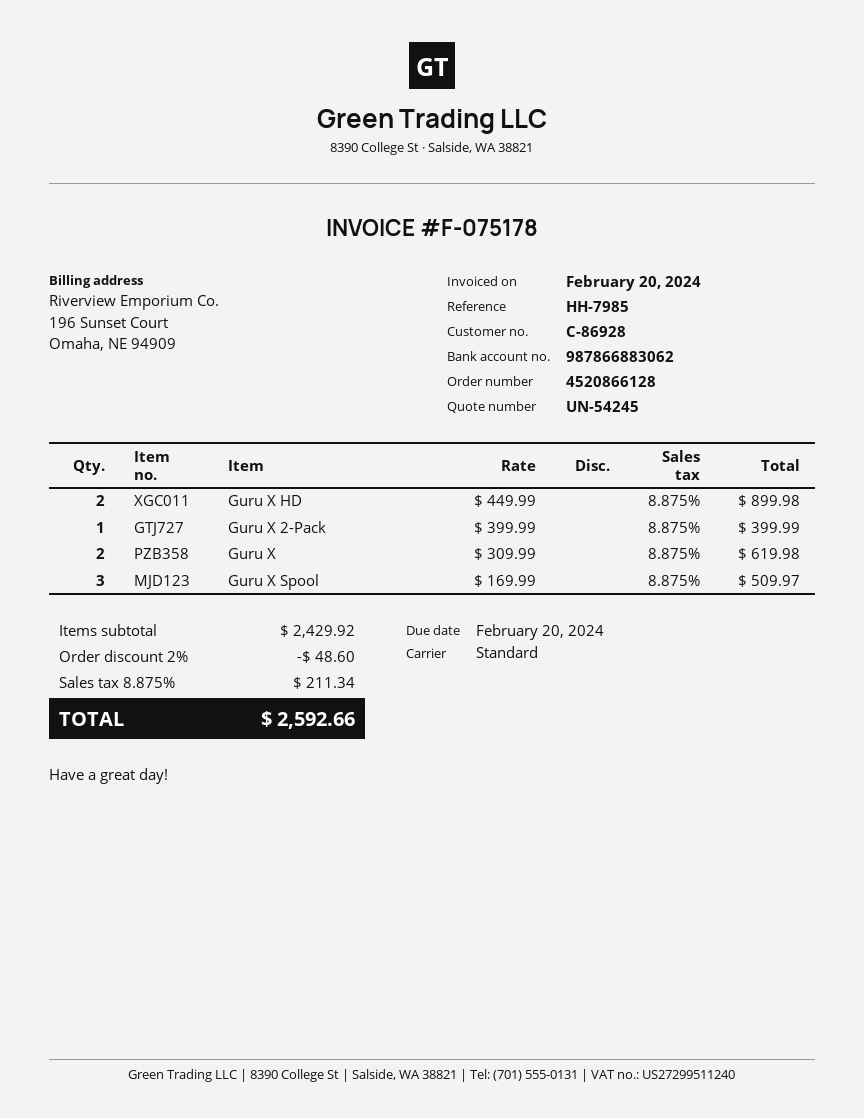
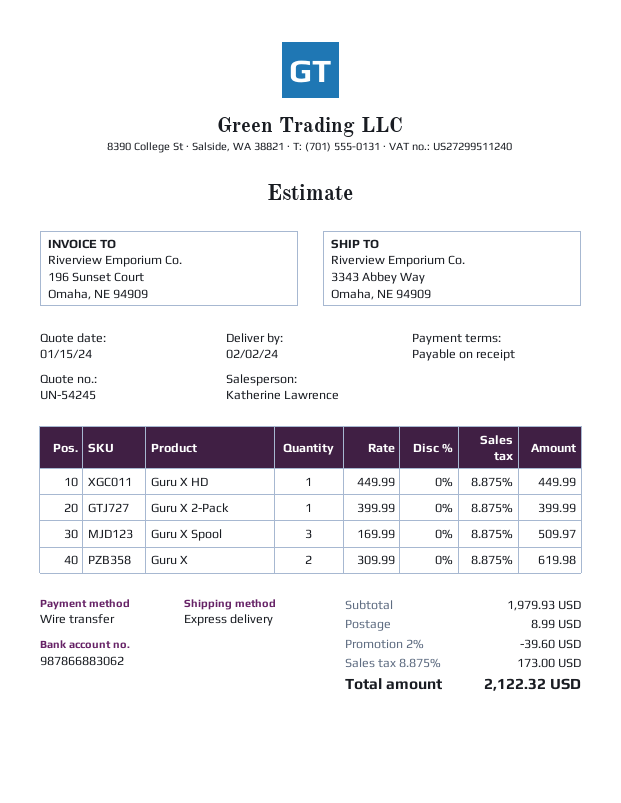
shipping method: standard -> express
Guru X HD: 2 x 449.99 = 899.98 -> 1 x 449.99 = 449.99
subtotal: 2429.92 -> 1979.93
discount: 2% = 48.60 -> 2% = 39.60
shipping: none -> 8.99
tax: 8.875% = 211.34 -> 8.875% = 173.00
total: 2592.66 -> 2122.32

